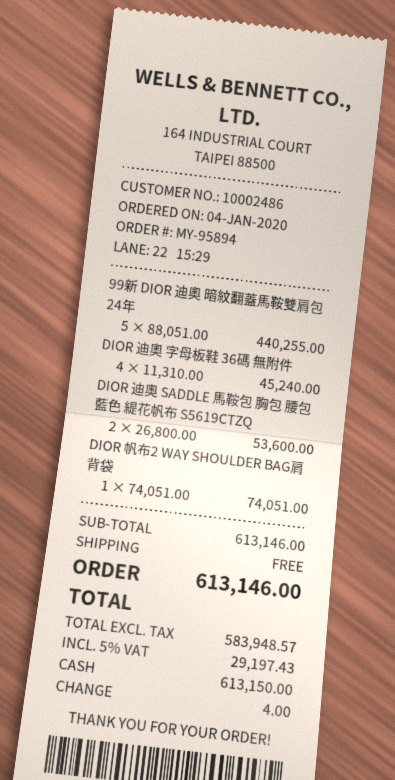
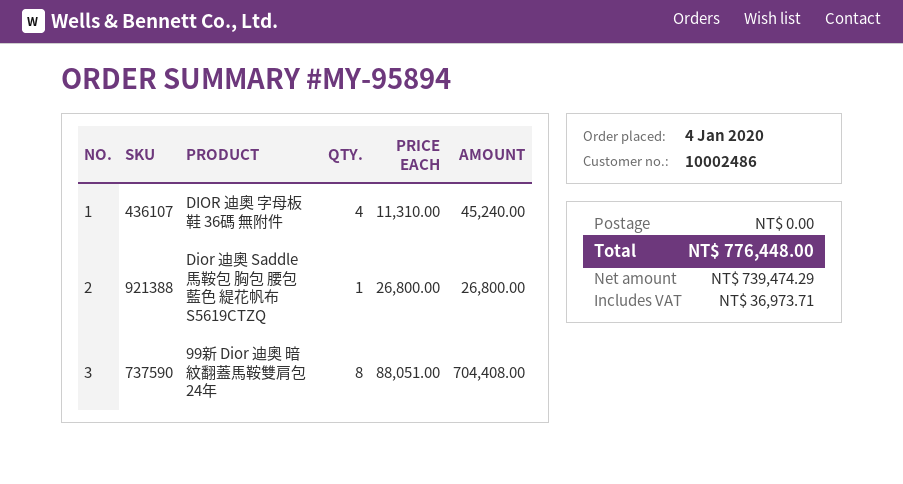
99新 DIOR 迪奧 暗紋翻蓋馬鞍雙肩包 24年: 5 x 88051.00 = 440255.00 -> 8 x 88051.00 = 704408.00
DIOR 迪奧 SADDLE 馬鞍包 胸包 腰包 藍色 緹花帆布 S5619CTZQ: 2 x 26800.00 = 53600.00 -> 1 x 26800.00 = 26800.00
DIOR 帆布2 WAY SHOULDER BAG肩背袋: 1 x 74051.00 = 74051.00 -> none
net: 583948.57 -> 739474.29
tax: 29197.43 -> 36973.71
total: 613146.00 -> 776448.00

